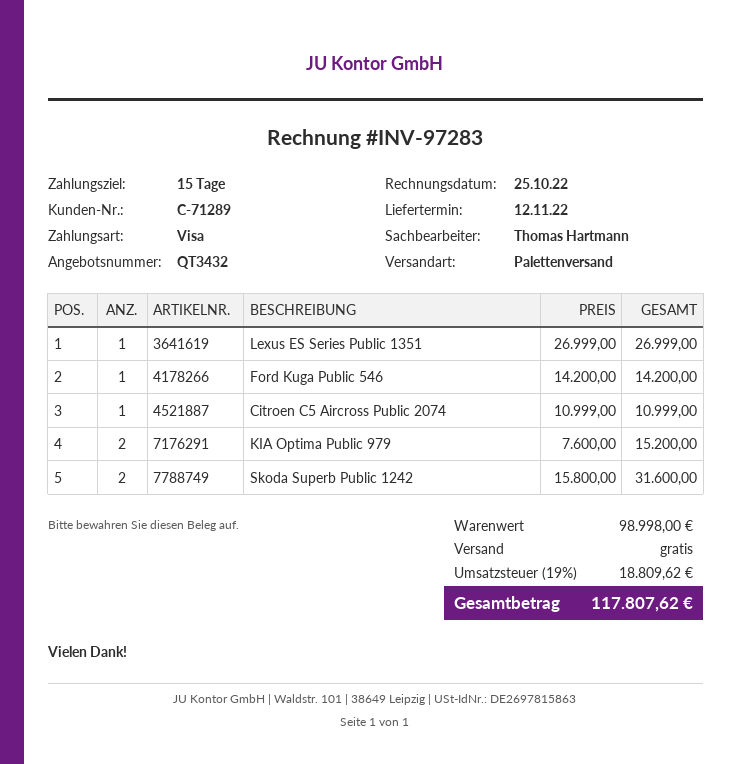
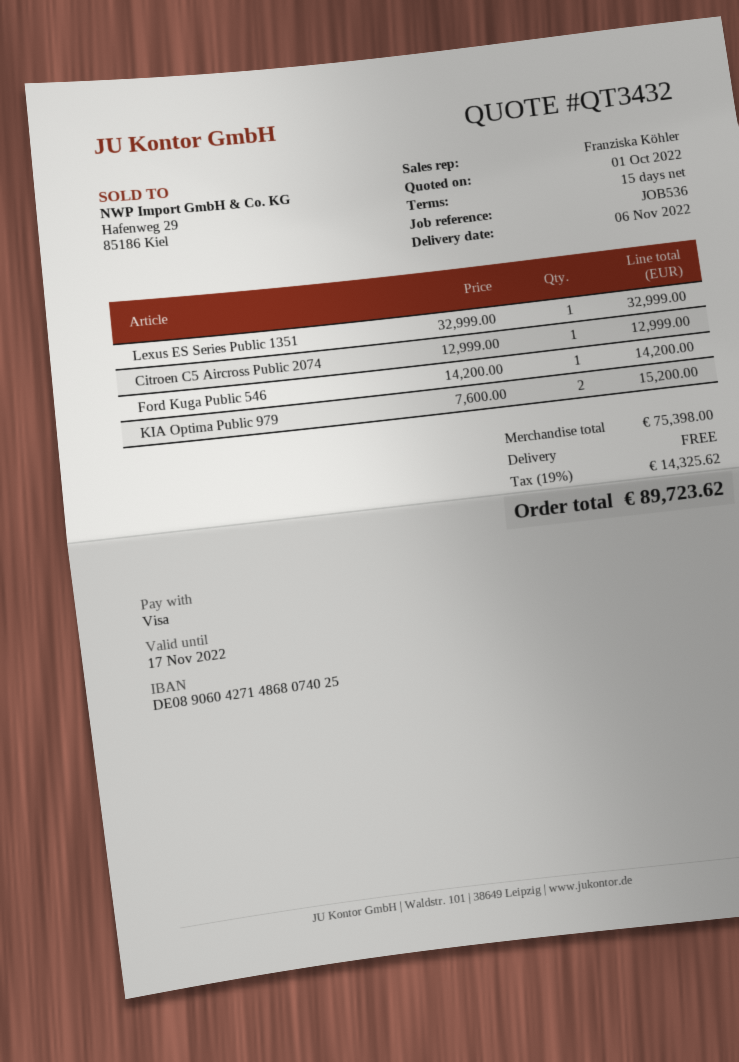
delivery date: 2022-11-12 -> 2022-11-06
sales rep: Thomas Hartmann -> Franziska Köhler
Lexus ES Series Public 1351: 1 x 26999.00 = 26999.00 -> 1 x 32999.00 = 32999.00
Citroen C5 Aircross Public 2074: 1 x 10999.00 = 10999.00 -> 1 x 12999.00 = 12999.00
Skoda Superb Public 1242: 2 x 15800.00 = 31600.00 -> none
subtotal: 98998.00 -> 75398.00
tax: 19% = 18809.62 -> 19% = 14325.62
total: 117807.62 -> 89723.62

